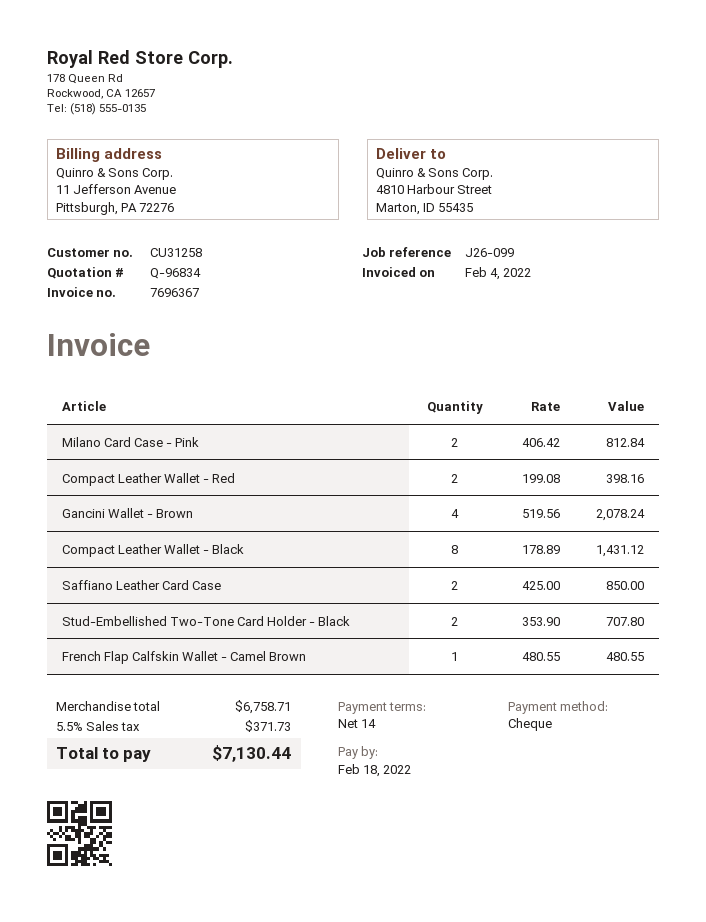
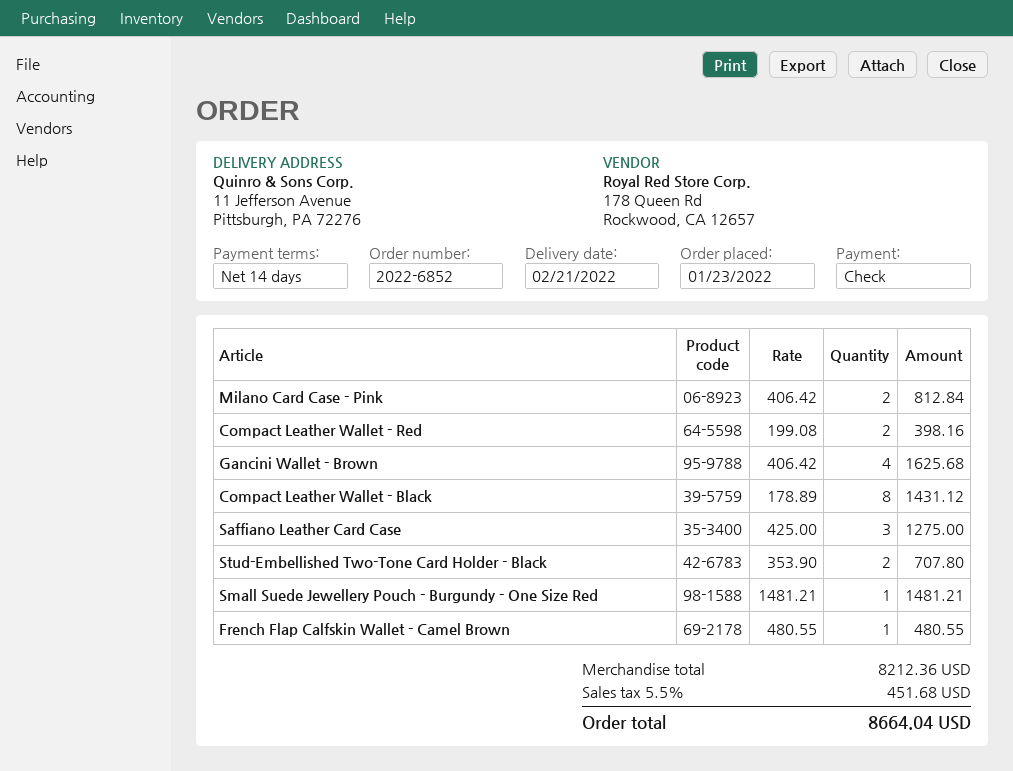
ship to: 4810 Harbour Street, Marton, ID 55435 -> 11 Jefferson Avenue, Pittsburgh, PA 72276
Gancini Wallet - Brown: 4 x 519.56 = 2078.24 -> 4 x 406.42 = 1625.68
Saffiano Leather Card Case: 2 x 425.00 = 850.00 -> 3 x 425.00 = 1275.00
Small Suede Jewellery Pouch - Burgundy - One Size Red: none -> 1 x 1481.21 = 1481.21
subtotal: 6758.71 -> 8212.36
tax: 5.5% = 371.73 -> 5.5% = 451.68
total: 7130.44 -> 8664.04

